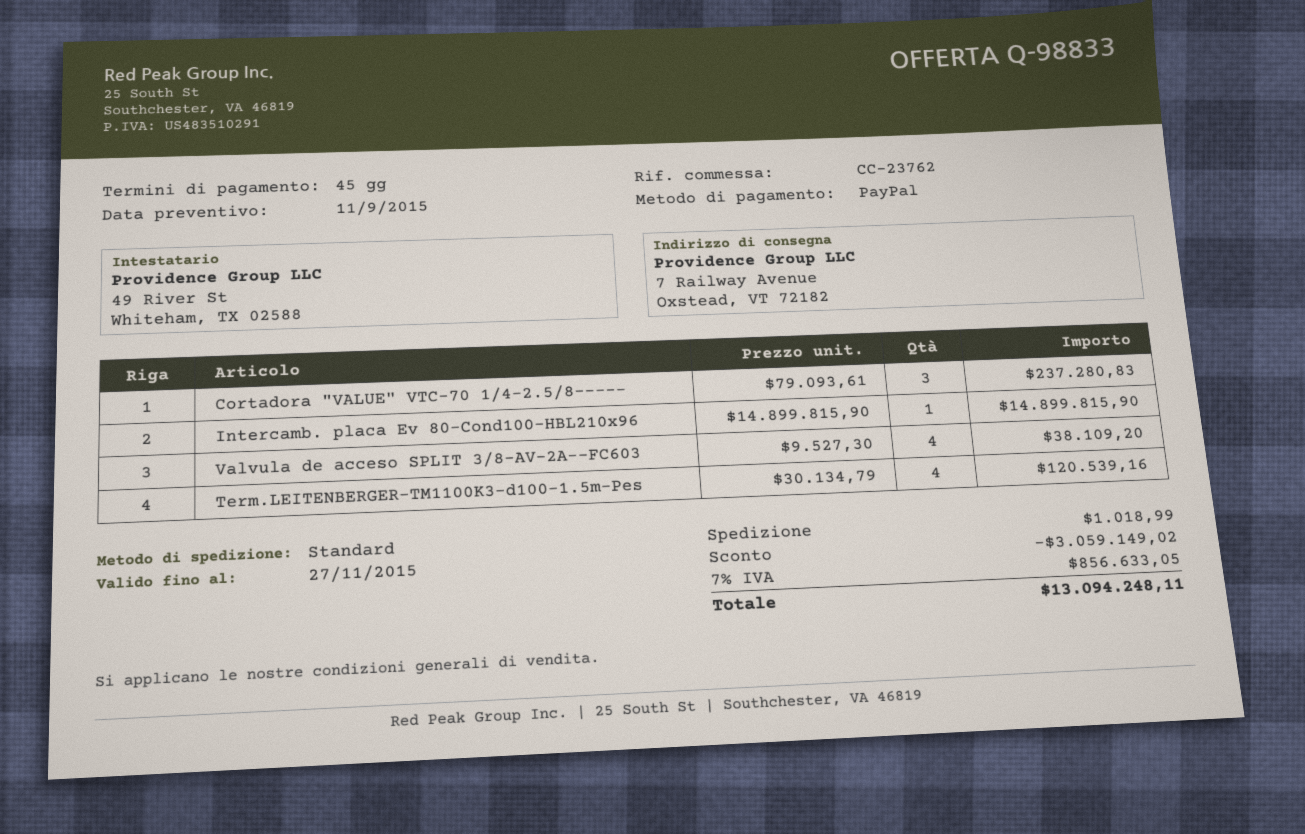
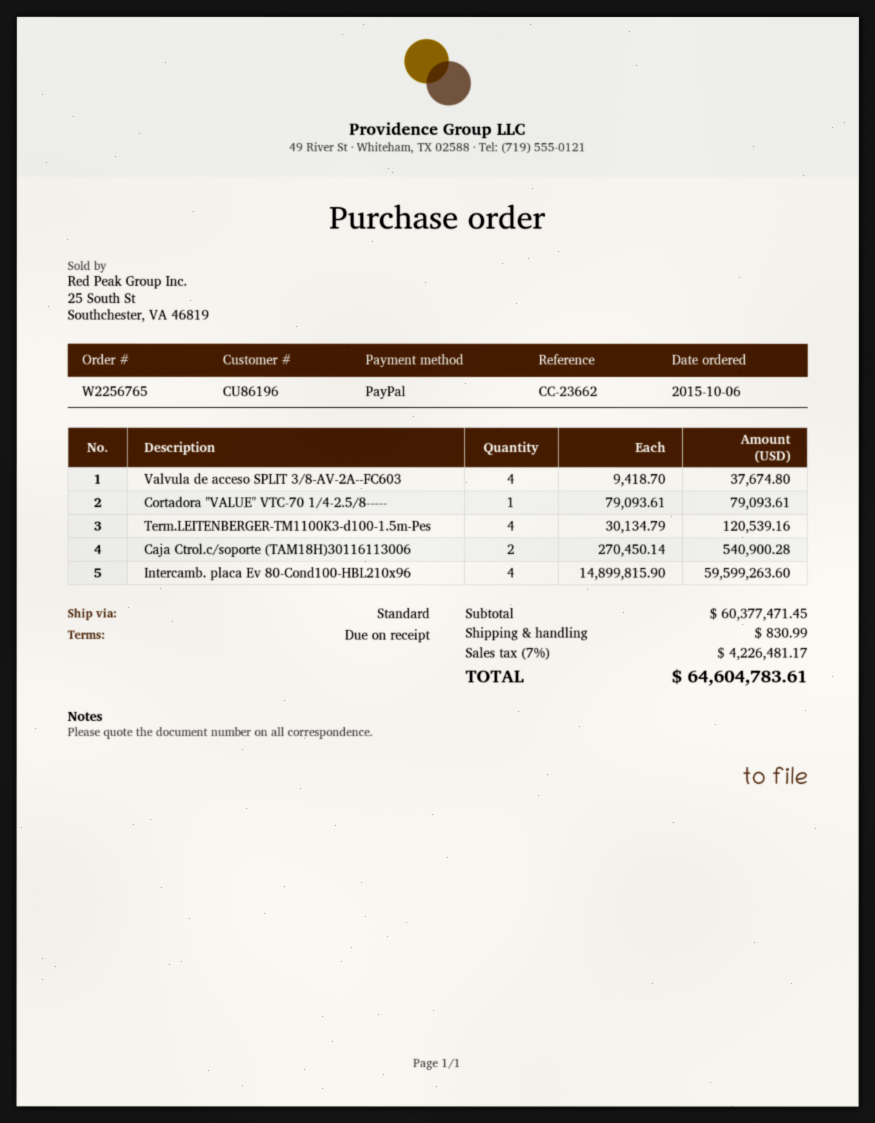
payment terms: 45 days -> on receipt
reference: CC-23762 -> CC-23662
Cortadora "VALUE" VTC-70 1/4-2.5/8-----: 3 x 79093.61 = 237280.83 -> 1 x 79093.61 = 79093.61
Intercamb. placa Ev 80-Cond100-HBL210x96: 1 x 14899815.90 = 14899815.90 -> 4 x 14899815.90 = 59599263.60
Valvula de acceso SPLIT 3/8-AV-2A--FC603: 4 x 9527.30 = 38109.20 -> 4 x 9418.70 = 37674.80
Caja Ctrol.c/soporte (TAM18H)30116113006: none -> 2 x 270450.14 = 540900.28
discount: 3059149.02 -> none
shipping: 1018.99 -> 830.99
tax: 7% = 856633.05 -> 7% = 4226481.17
total: 13094248.11 -> 64604783.61

